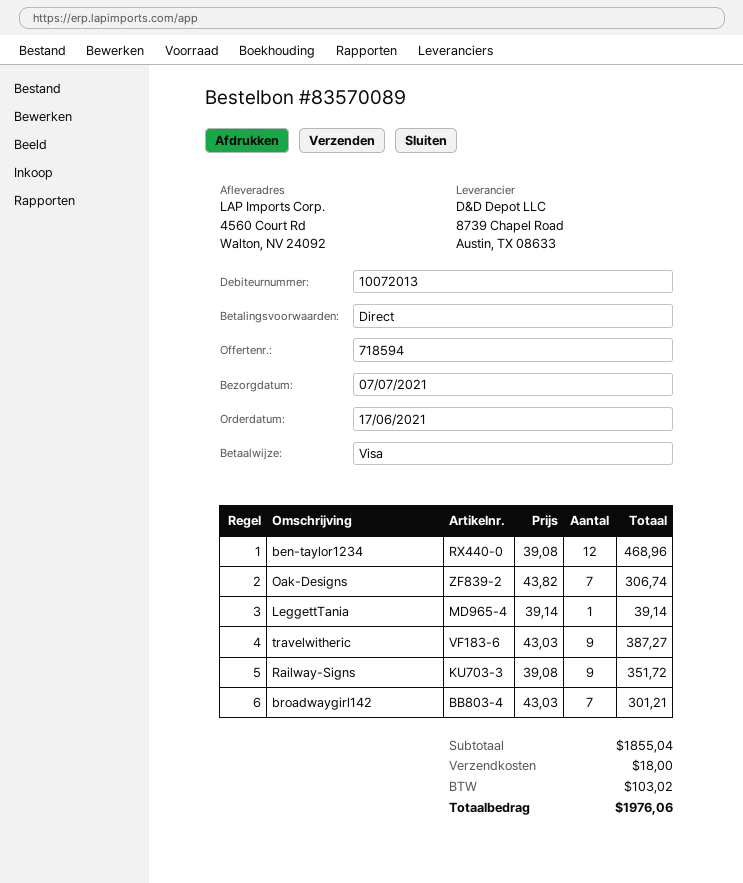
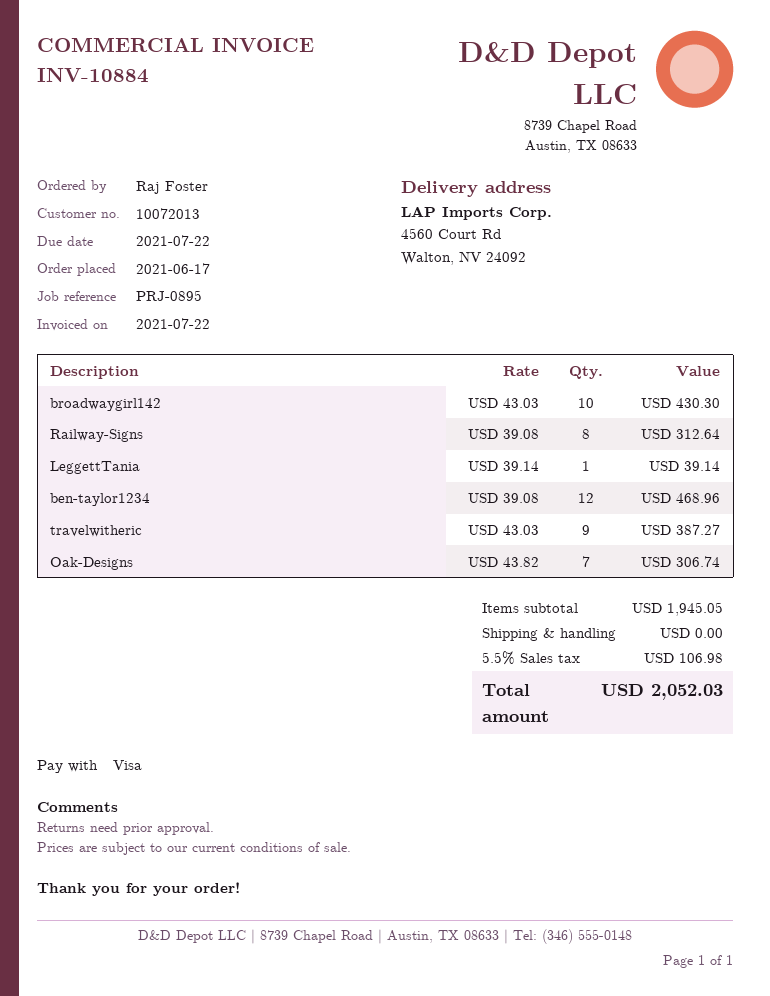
Railway-Signs: 9 x 39.08 = 351.72 -> 8 x 39.08 = 312.64
broadwaygirl142: 7 x 43.03 = 301.21 -> 10 x 43.03 = 430.30
subtotal: 1855.04 -> 1945.05
shipping: 18.00 -> 0.00
tax: 103.02 -> 106.98
total: 1976.06 -> 2052.03

